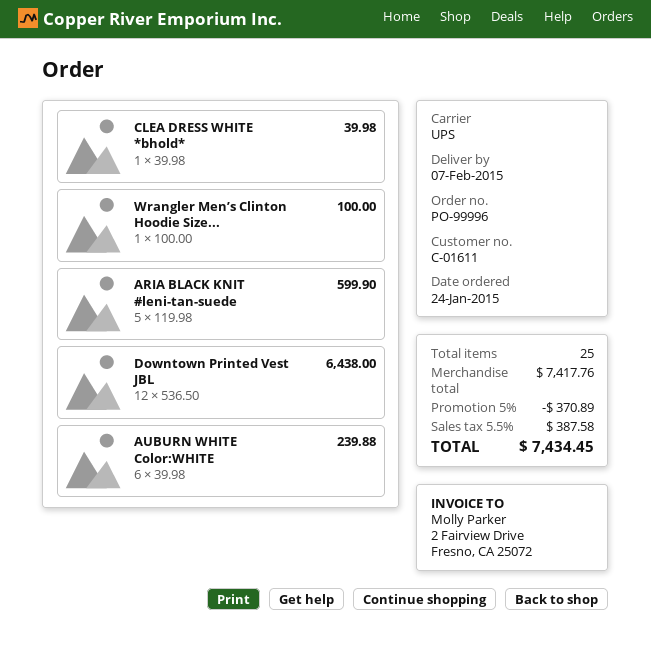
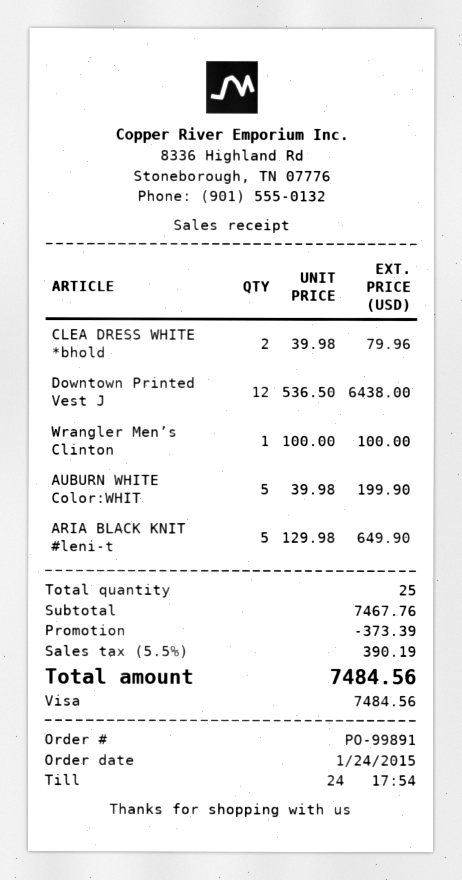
order number: PO-99996 -> PO-99891
CLEA DRESS WHITE *bhold*: 1 x 39.98 = 39.98 -> 2 x 39.98 = 79.96
ARIA BLACK KNIT #leni-tan-suede: 5 x 119.98 = 599.90 -> 5 x 129.98 = 649.90
AUBURN WHITE Color:WHITE: 6 x 39.98 = 239.88 -> 5 x 39.98 = 199.90
subtotal: 7417.76 -> 7467.76
discount: 370.89 -> 373.39
tax: 5.5% = 387.58 -> 5.5% = 390.19
total: 7434.45 -> 7484.56

